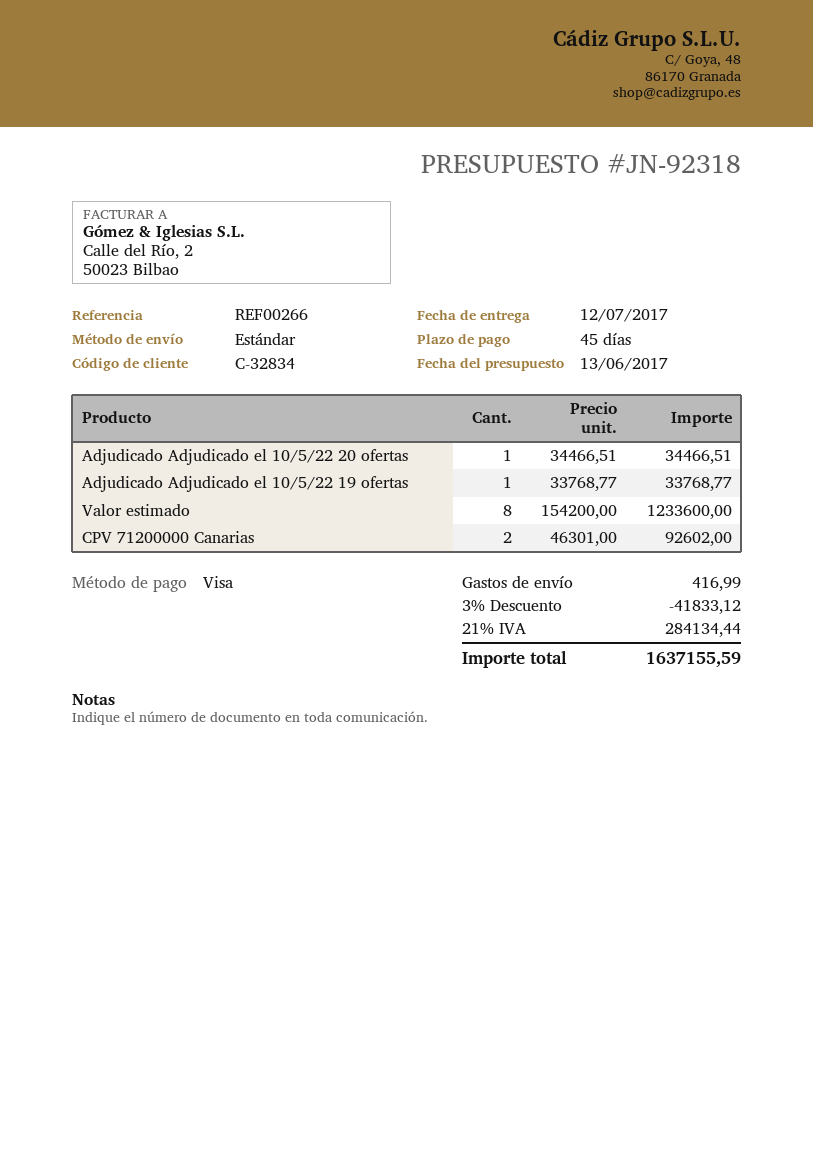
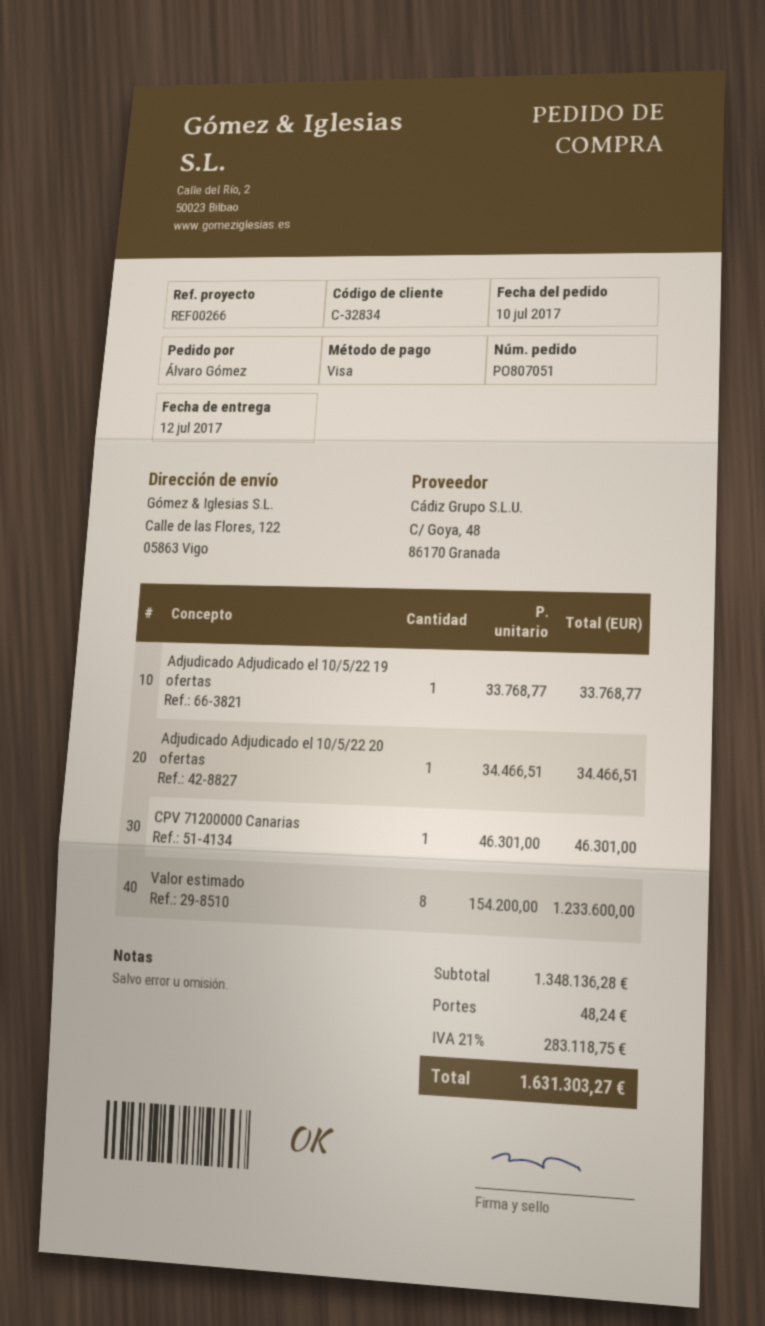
CPV 71200000 Canarias: 2 x 46301.00 = 92602.00 -> 1 x 46301.00 = 46301.00
discount: 3% = 41833.12 -> none
shipping: 416.99 -> 48.24
tax: 21% = 284134.44 -> 21% = 283118.75
total: 1637155.59 -> 1631303.27

